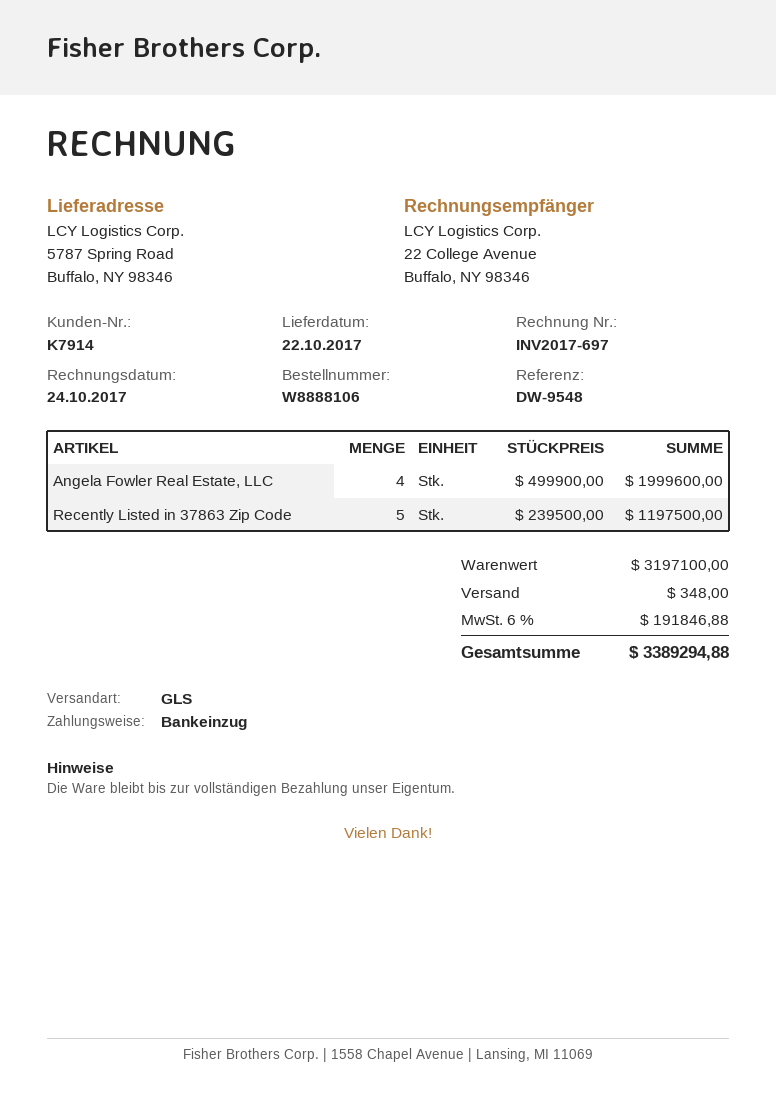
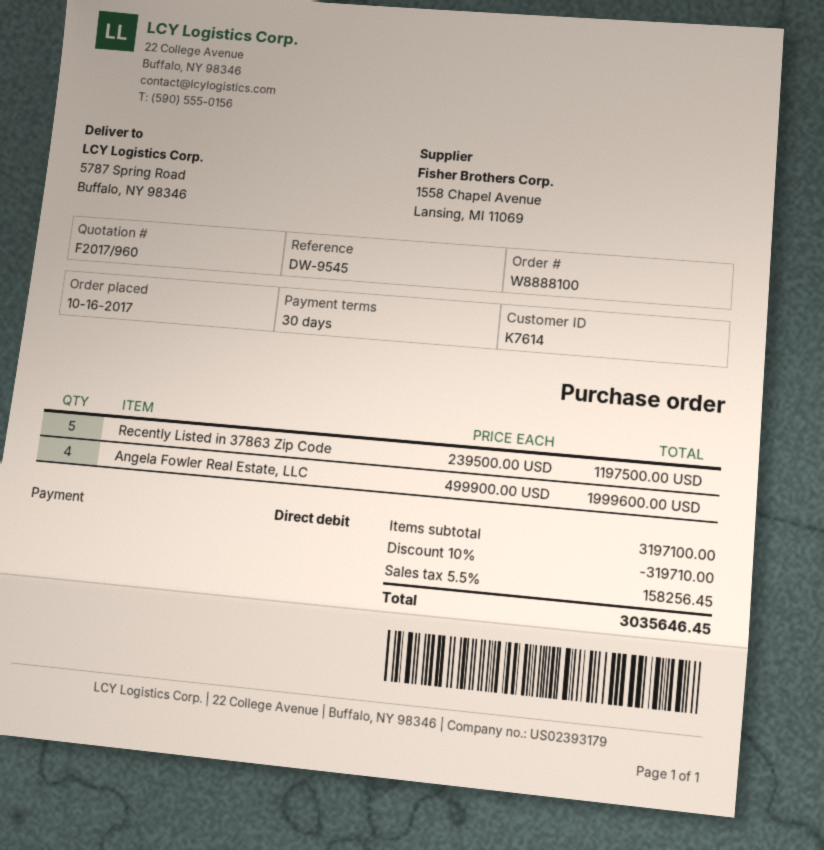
order number: W8888106 -> W8888100
customer number: K7914 -> K7614
reference: DW-9548 -> DW-9545
discount: none -> 10% = 319710.00
shipping: 348.00 -> none
tax: 6% = 191846.88 -> 5.5% = 158256.45
total: 3389294.88 -> 3035646.45

